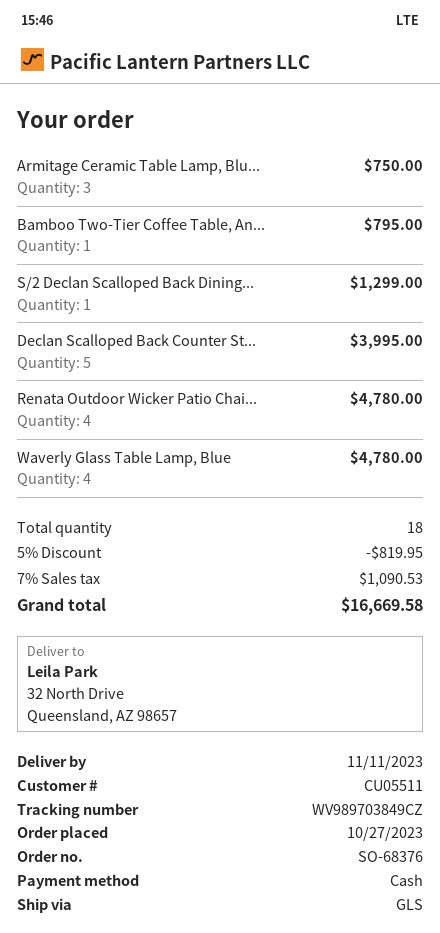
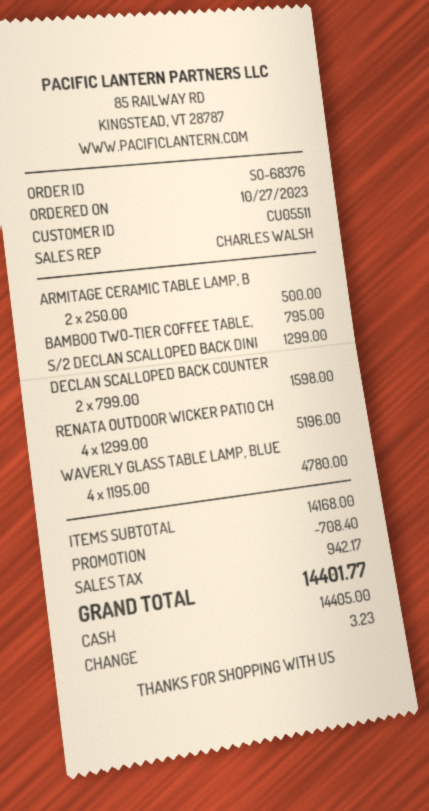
Armitage Ceramic Table Lamp, Blu...: 3 for 750.00 -> 2 for 500.00
Declan Scalloped Back Counter St...: 5 for 3995.00 -> 2 for 1598.00
Renata Outdoor Wicker Patio Chai...: 4 for 4780.00 -> 4 for 5196.00
discount: 819.95 -> 708.40
tax: 1090.53 -> 942.17
total: 16669.58 -> 14401.77

